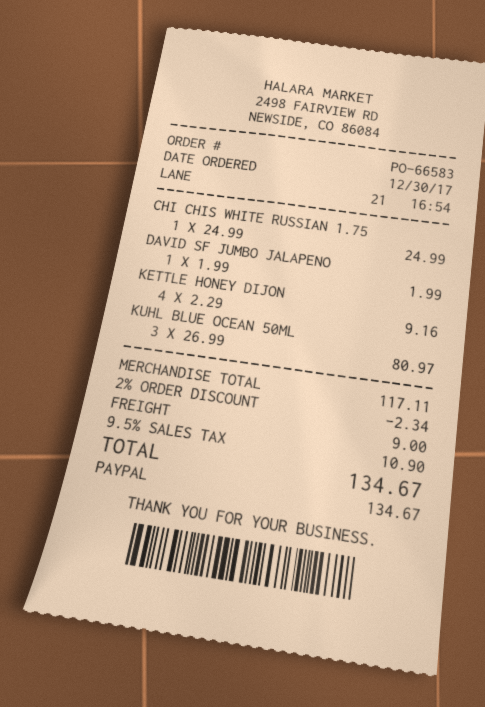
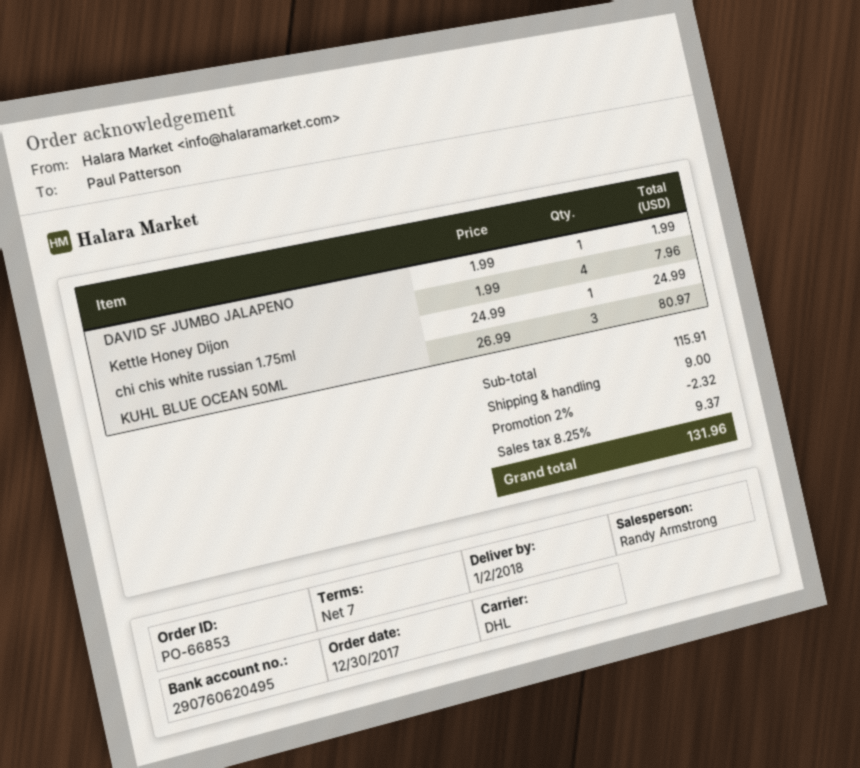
order number: PO-66583 -> PO-66853
KETTLE HONEY DIJON: 4 x 2.29 = 9.16 -> 4 x 1.99 = 7.96
subtotal: 117.11 -> 115.91
discount: 2% = 2.34 -> 2% = 2.32
tax: 9.5% = 10.90 -> 8.25% = 9.37
total: 134.67 -> 131.96

